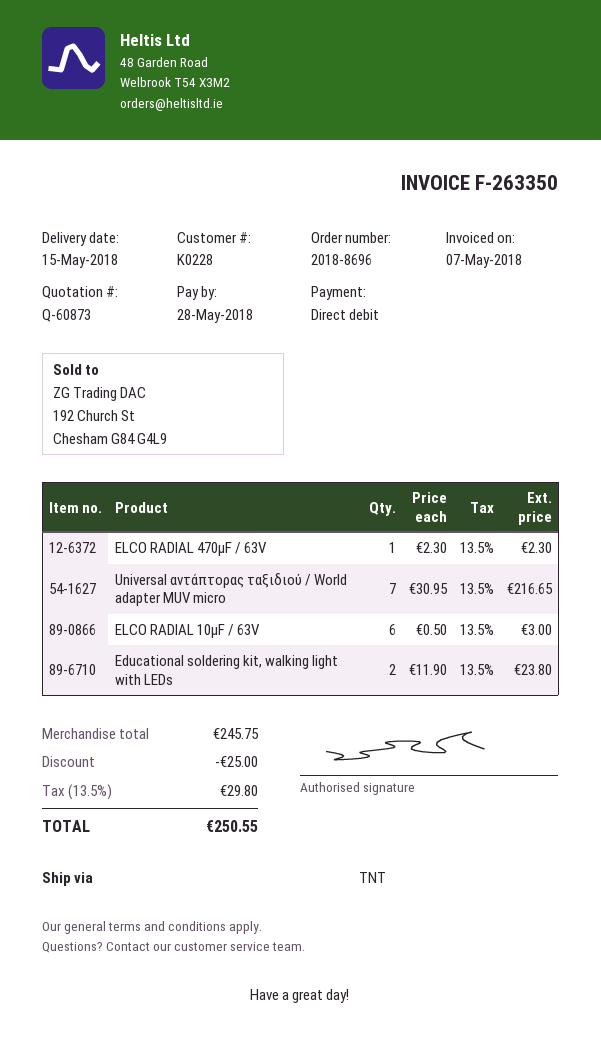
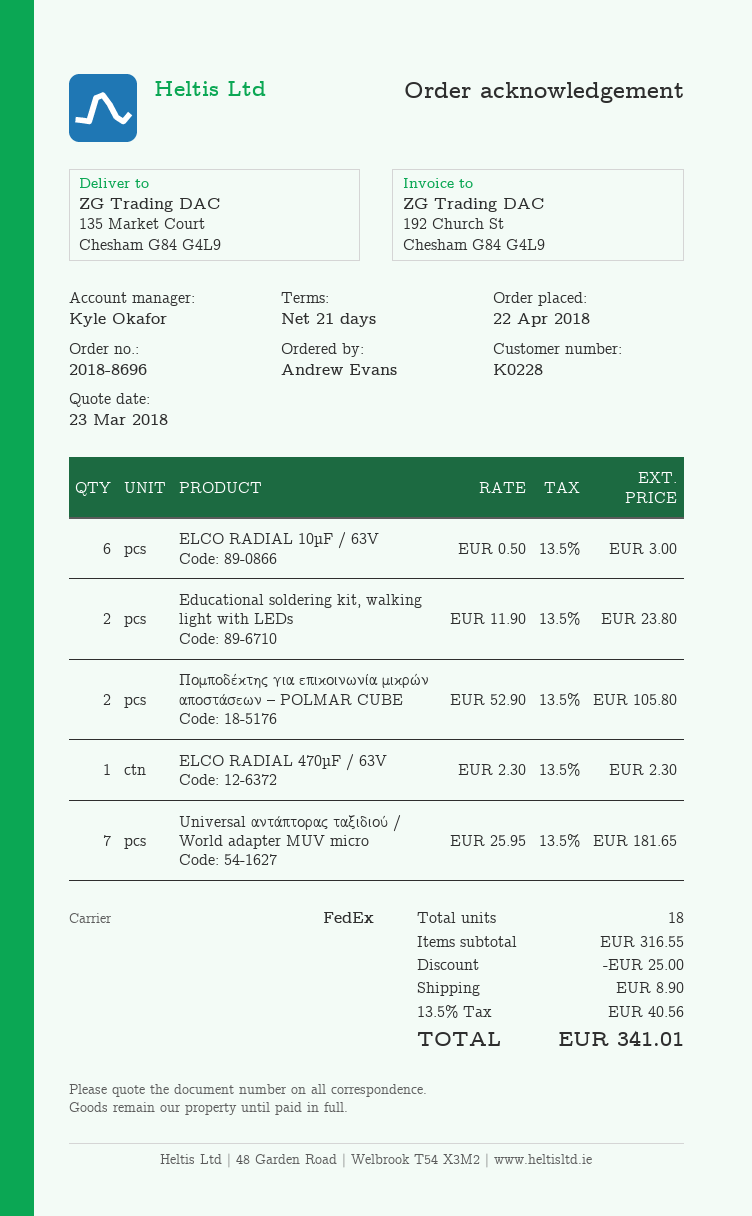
shipping method: TNT -> FedEx
Universal αντάπτορας ταξιδιού / World adapter MUV micro: 7 x 30.95 = 216.65 -> 7 x 25.95 = 181.65
Πομποδέκτης για επικοινωνία μικρών αποστάσεων – POLMAR CUBE: none -> 2 x 52.90 = 105.80
subtotal: 245.75 -> 316.55
shipping: none -> 8.90
tax: 13.5% = 29.80 -> 13.5% = 40.56
total: 250.55 -> 341.01

